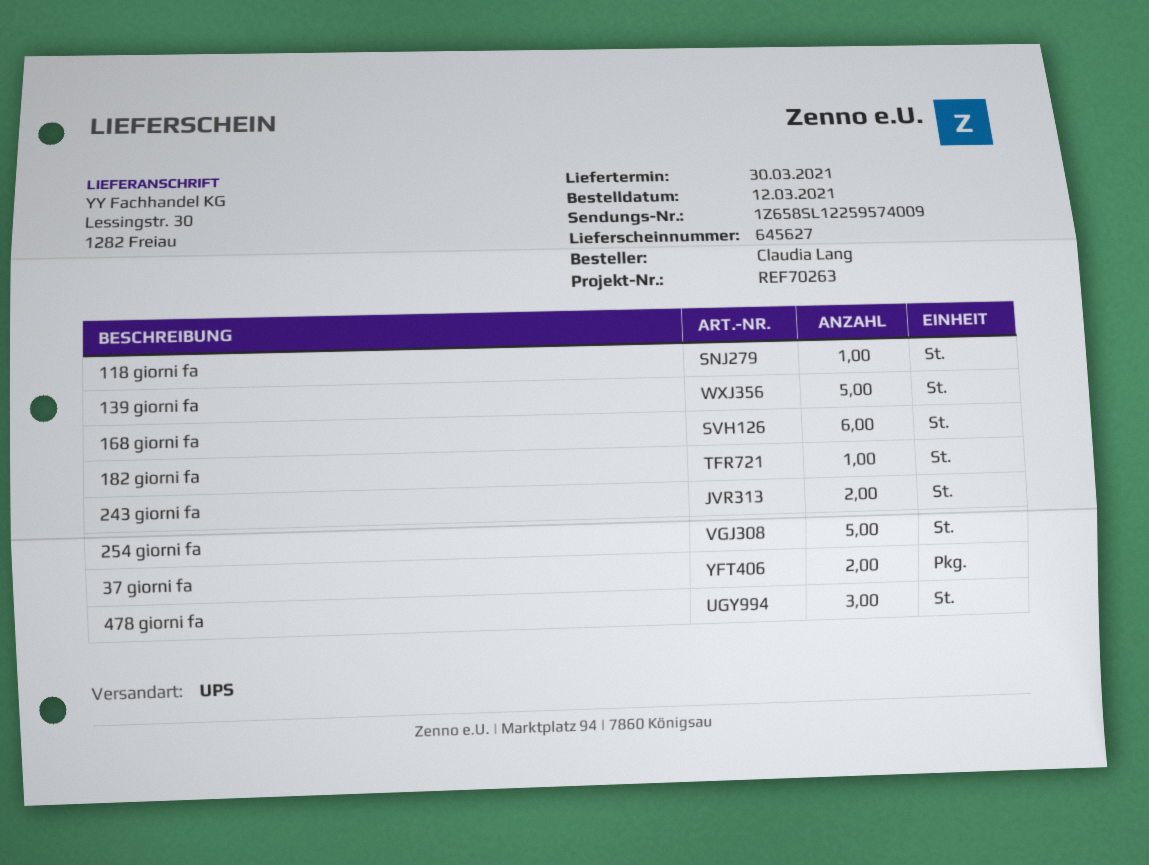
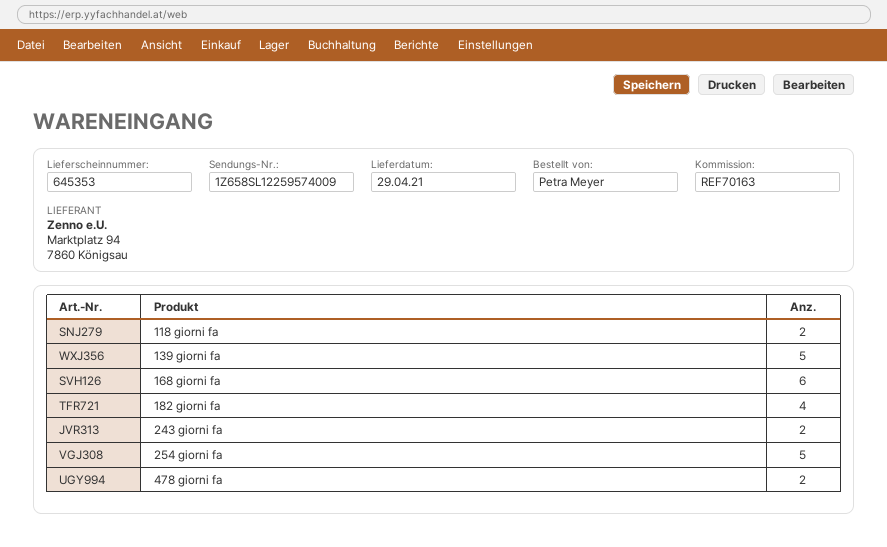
delivery note number: 645627 -> 645353
delivery date: 2021-03-30 -> 2021-04-29
reference: REF70263 -> REF70163
ordered by: Claudia Lang -> Petra Meyer
118 giorni fa: 1 -> 2
182 giorni fa: 1 -> 4
37 giorni fa: 2 -> none
478 giorni fa: 3 -> 2

